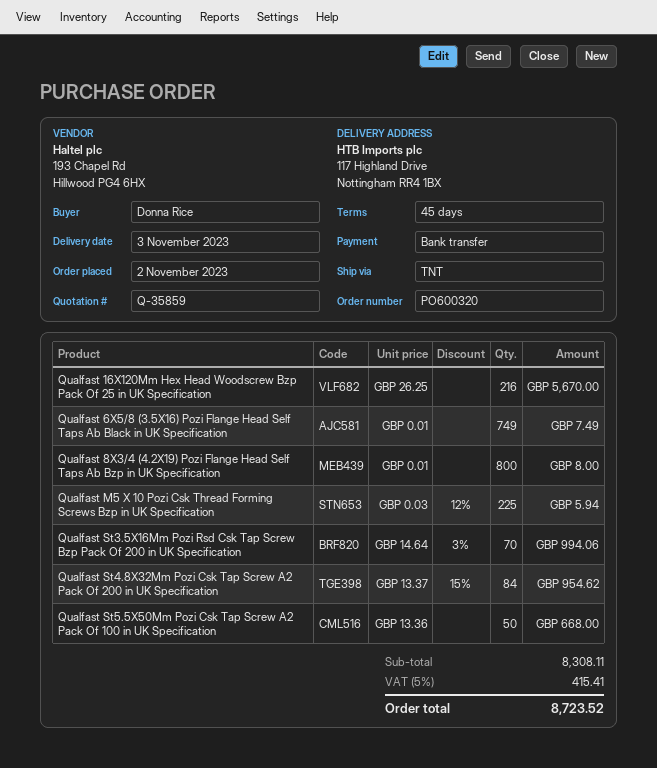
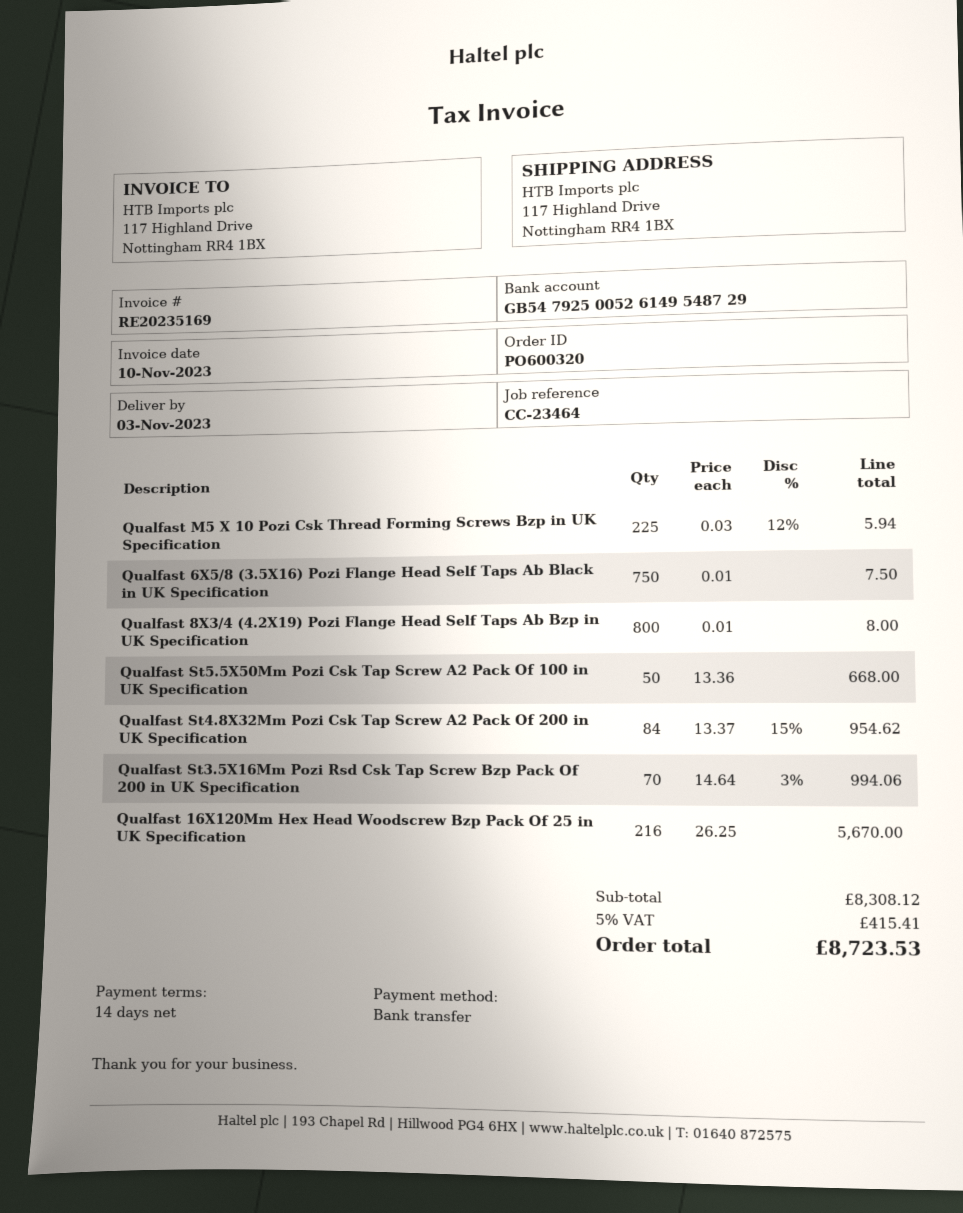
payment terms: 45 days -> 14 days
Qualfast 6X5/8 (3.5X16) Pozi Flange Head Self Taps Ab Black in UK Specification: 749 x 0.01 = 7.49 -> 750 x 0.01 = 7.50
subtotal: 8308.11 -> 8308.12
total: 8723.52 -> 8723.53

